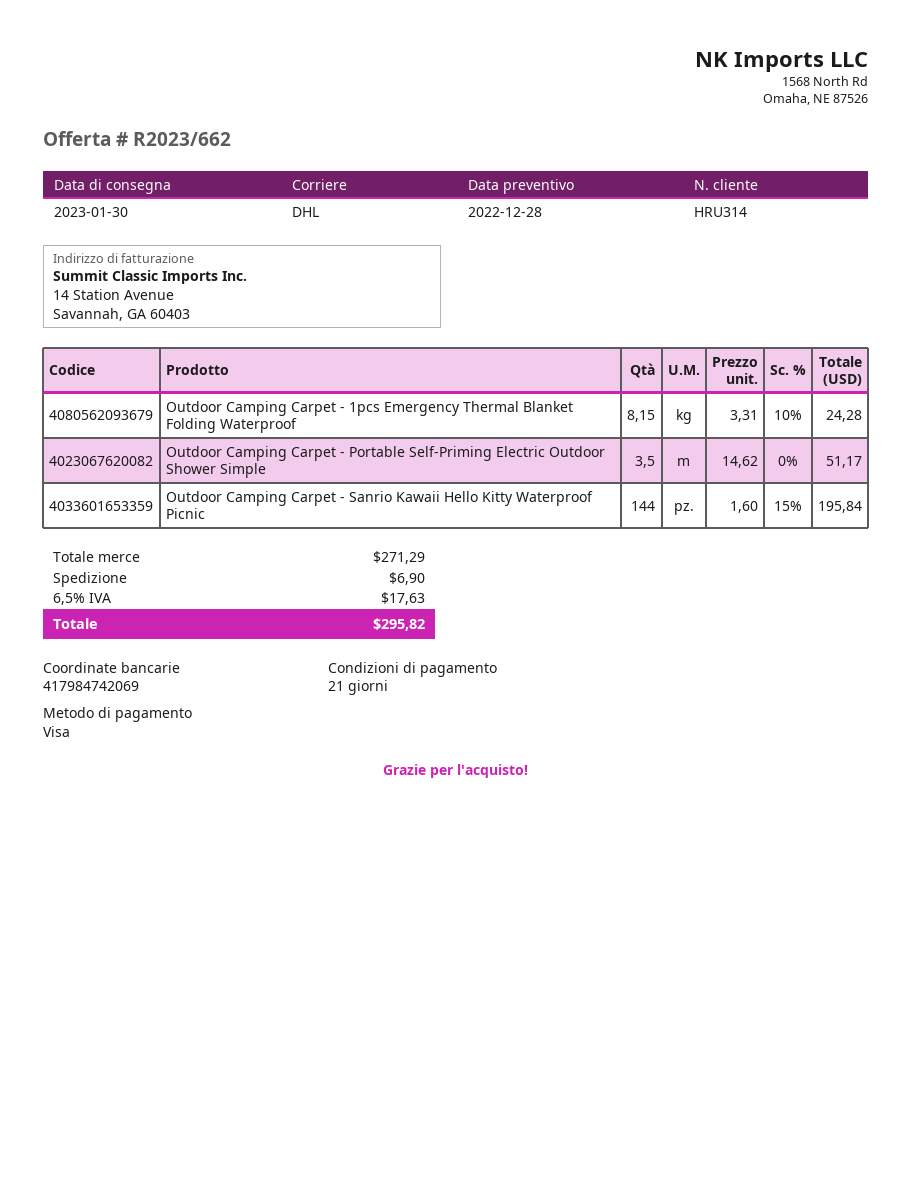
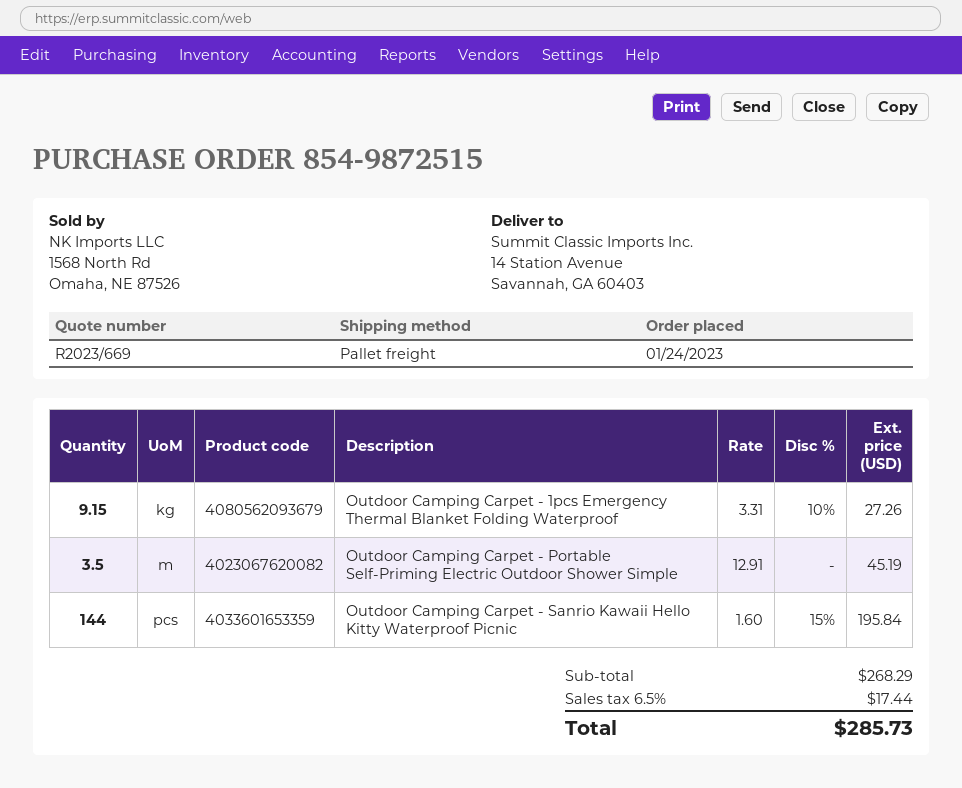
quote number: R2023/662 -> R2023/669
shipping method: DHL -> pallet freight
Outdoor Camping Carpet - 1pcs Emergency Thermal Blanket Folding Waterproof: 8.15 x 3.31 - 10% = 24.28 -> 9.15 x 3.31 - 10% = 27.26
Outdoor Camping Carpet - Portable Self-Priming Electric Outdoor Shower Simple: 3.5 x 14.62 = 51.17 -> 3.5 x 12.91 = 45.19
subtotal: 271.29 -> 268.29
shipping: 6.90 -> none
tax: 6.5% = 17.63 -> 6.5% = 17.44
total: 295.82 -> 285.73

